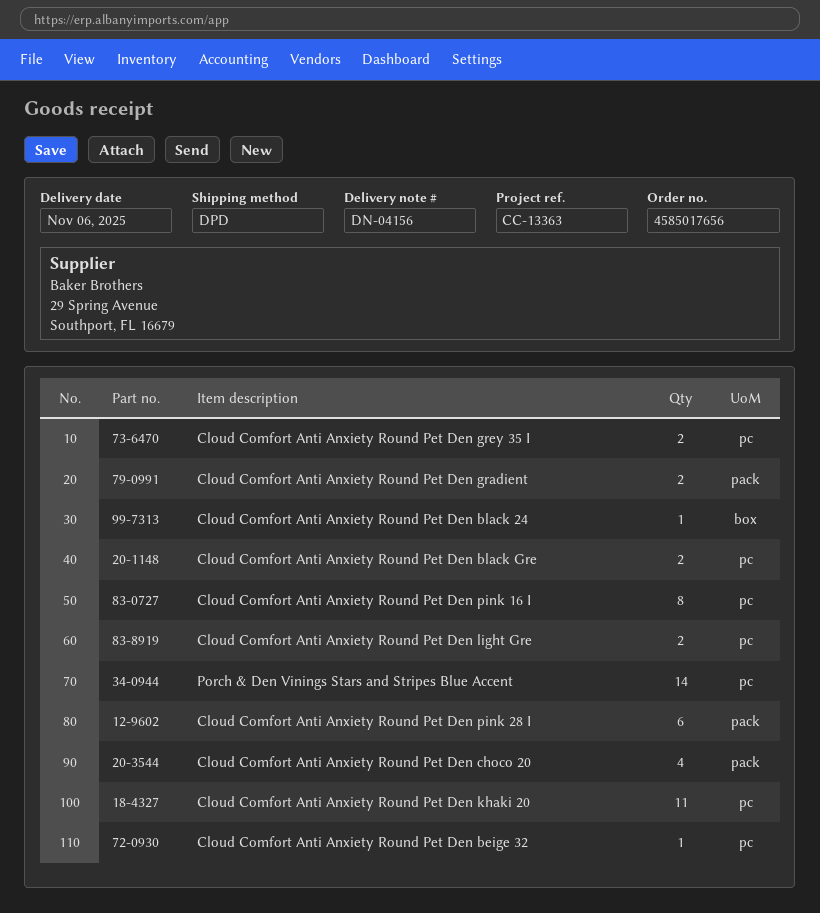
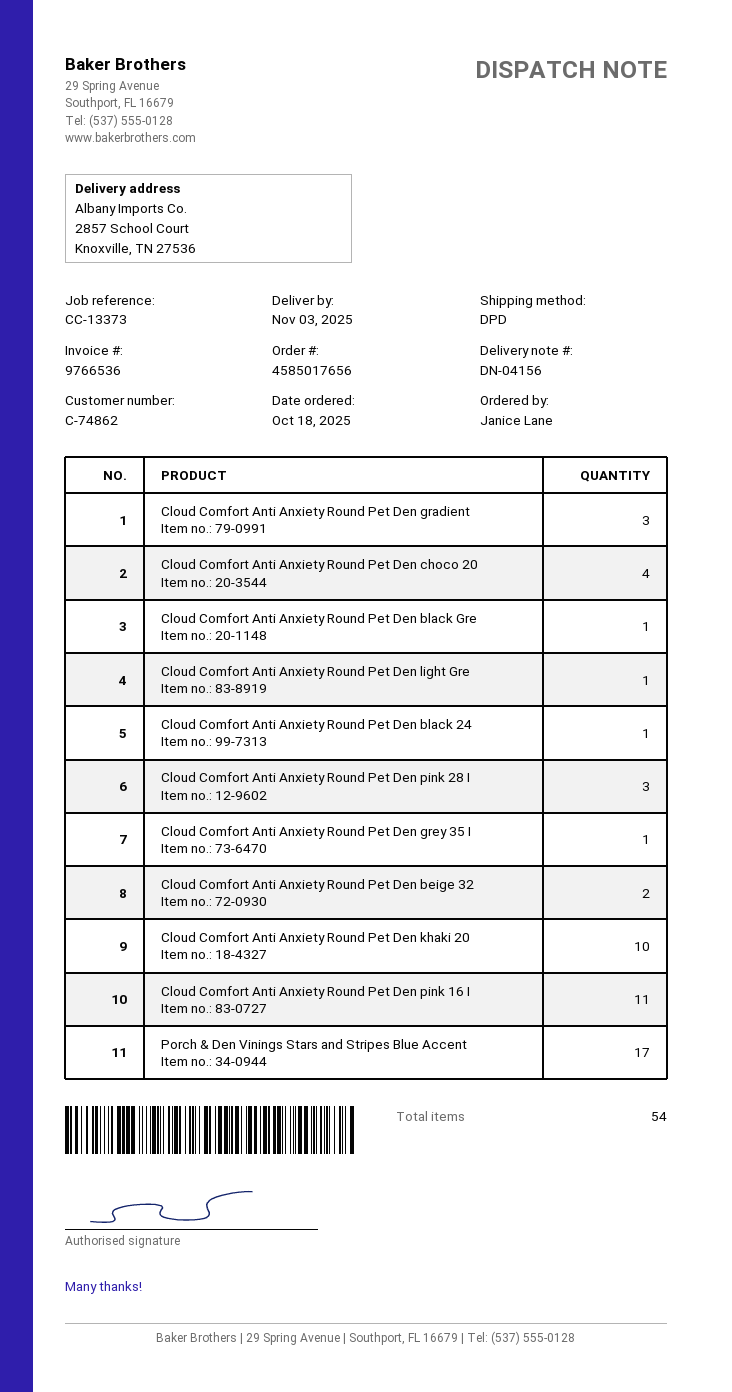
delivery date: 2025-11-06 -> 2025-11-03
reference: CC-13363 -> CC-13373
Cloud Comfort Anti Anxiety Round Pet Den grey 35 I: 2 -> 1
Cloud Comfort Anti Anxiety Round Pet Den gradient: 2 -> 3
Cloud Comfort Anti Anxiety Round Pet Den black Gre: 2 -> 1
Cloud Comfort Anti Anxiety Round Pet Den pink 16 I: 8 -> 11
Cloud Comfort Anti Anxiety Round Pet Den light Gre: 2 -> 1
Porch & Den Vinings Stars and Stripes Blue Accent: 14 -> 17
Cloud Comfort Anti Anxiety Round Pet Den pink 28 I: 6 -> 3
Cloud Comfort Anti Anxiety Round Pet Den khaki 20: 11 -> 10
Cloud Comfort Anti Anxiety Round Pet Den beige 32: 1 -> 2

